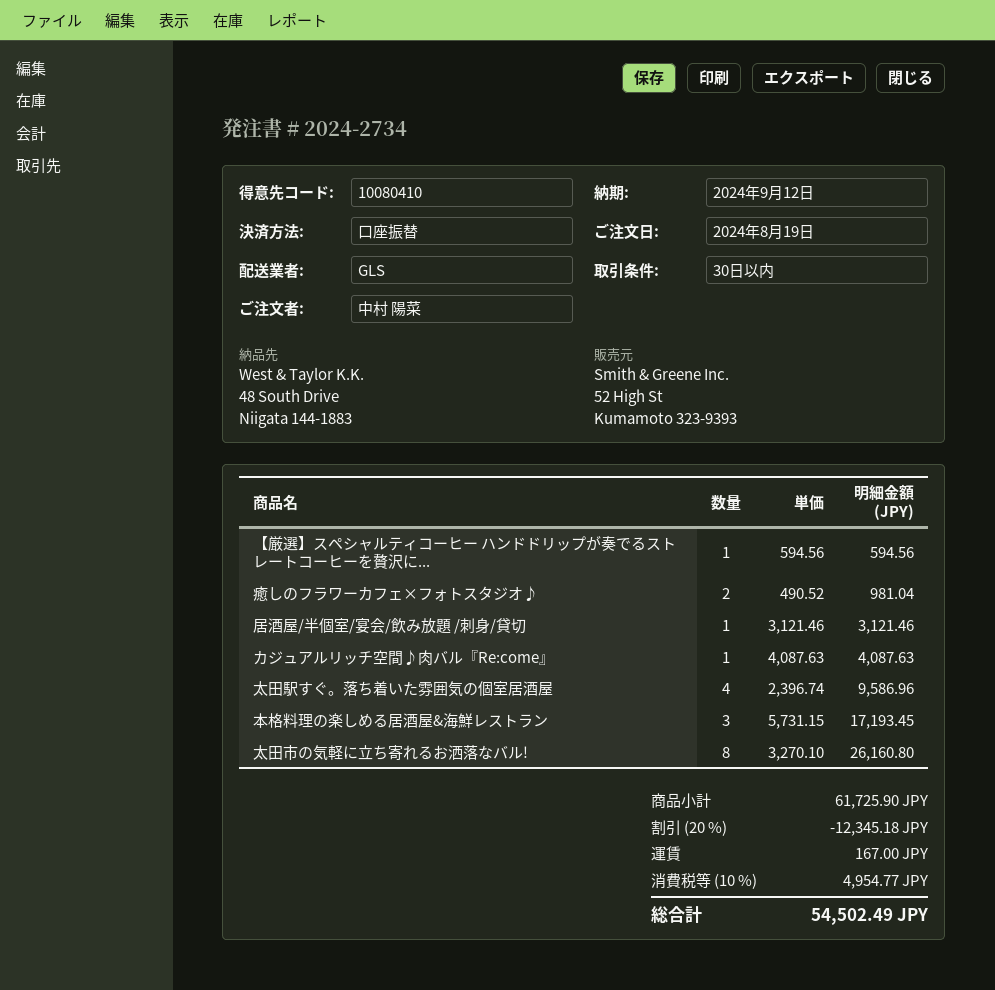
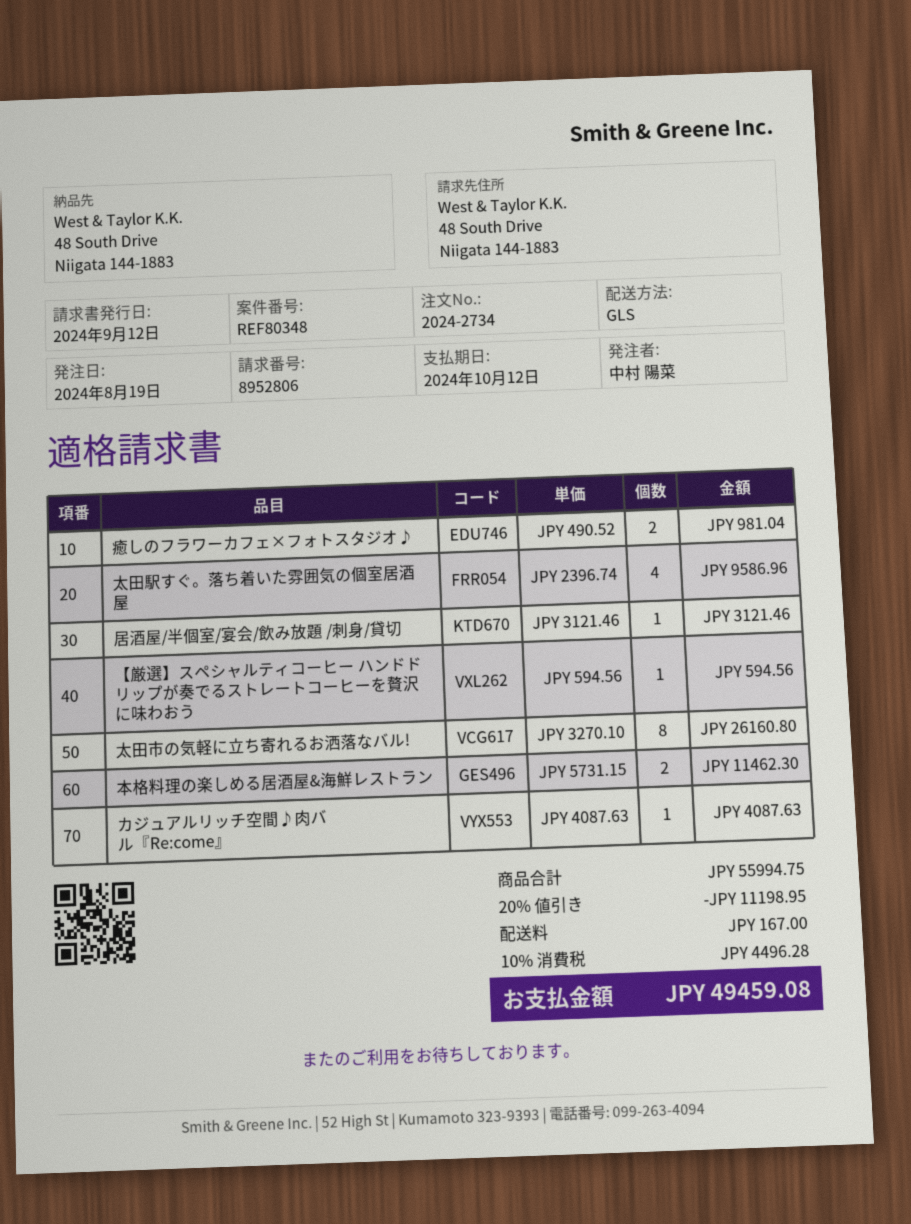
本格料理の楽しめる居酒屋&海鮮レストラン: 3 x 5731.15 = 17193.45 -> 2 x 5731.15 = 11462.30
subtotal: 61725.90 -> 55994.75
discount: 20% = 12345.18 -> 20% = 11198.95
tax: 10% = 4954.77 -> 10% = 4496.28
total: 54502.49 -> 49459.08

